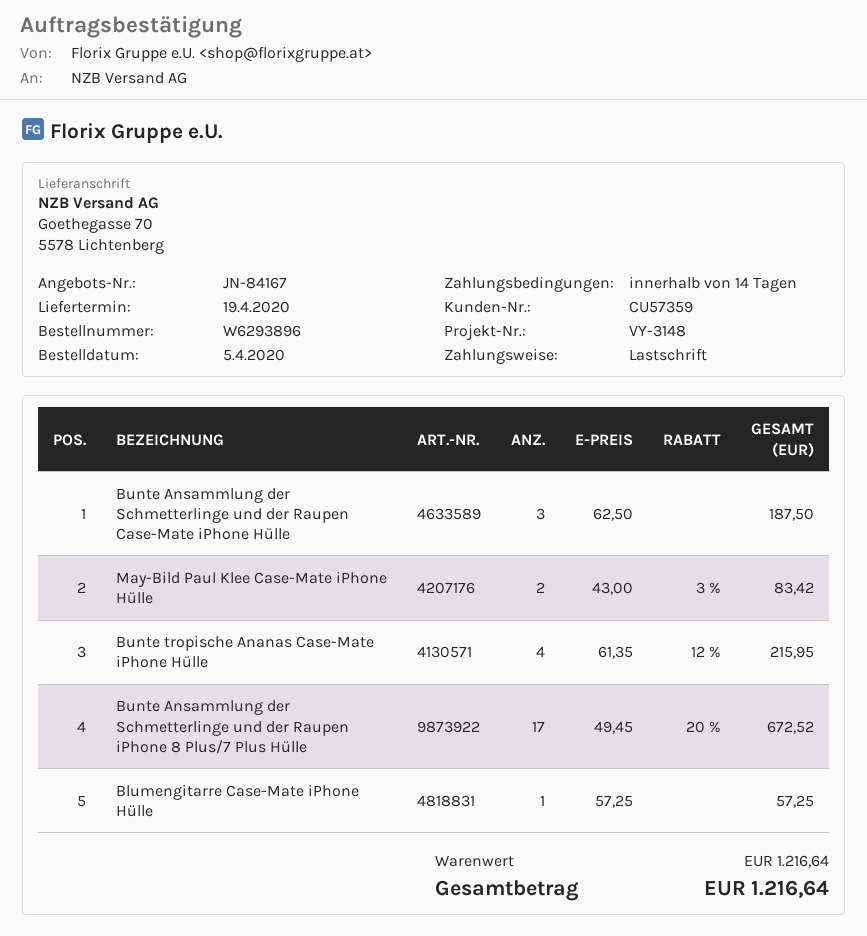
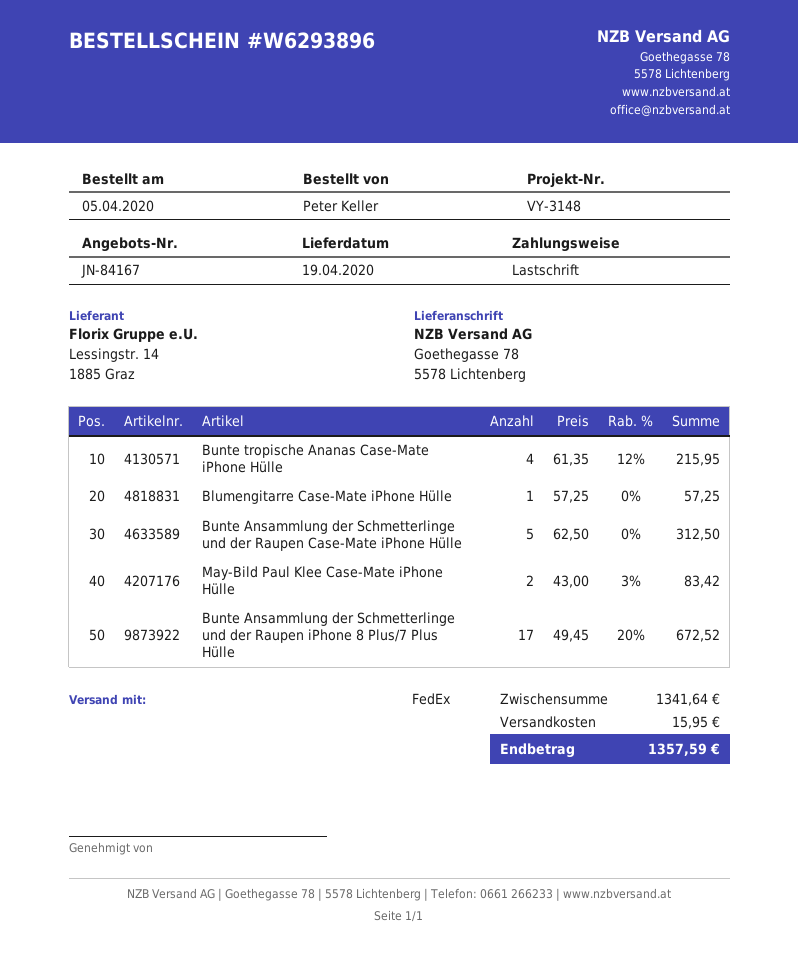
ship to: Goethegasse 70, 5578 Lichtenberg -> Goethegasse 78, 5578 Lichtenberg
Bunte Ansammlung der Schmetterlinge und der Raupen Case-Mate iPhone Hülle: 3 x 62.50 = 187.50 -> 5 x 62.50 = 312.50
subtotal: 1216.64 -> 1341.64
shipping: none -> 15.95
total: 1216.64 -> 1357.59

